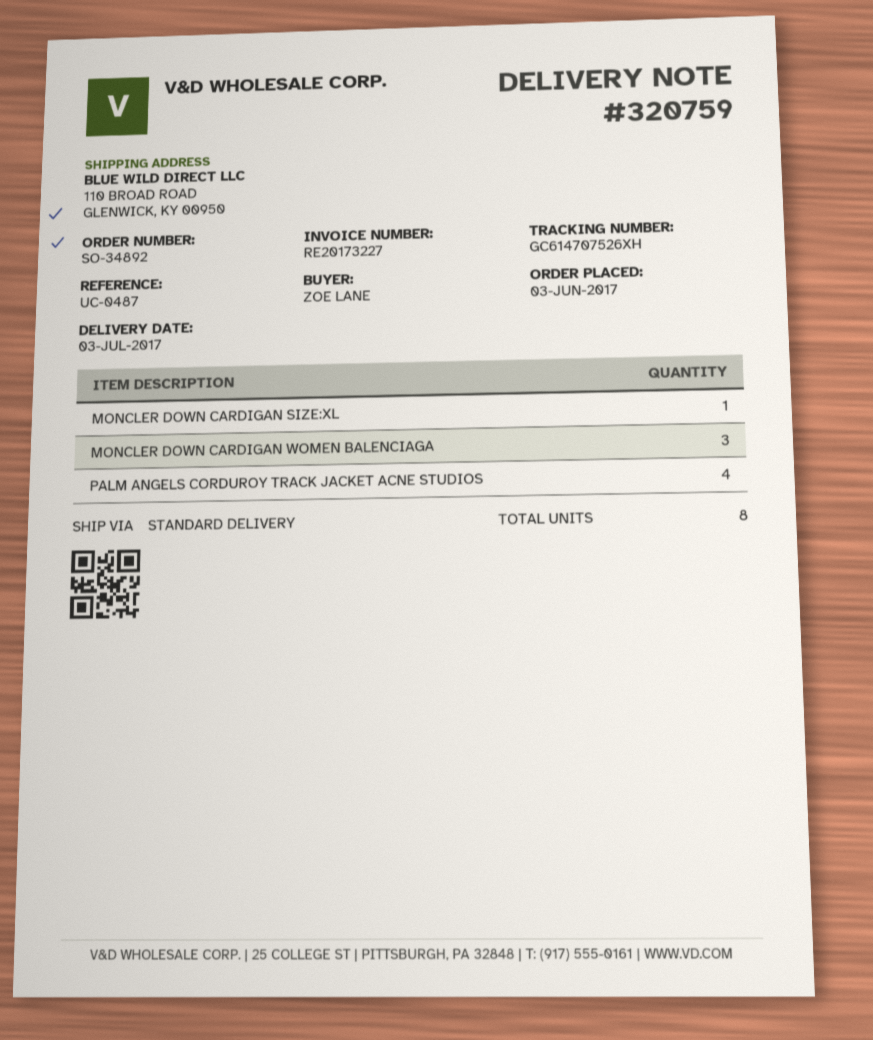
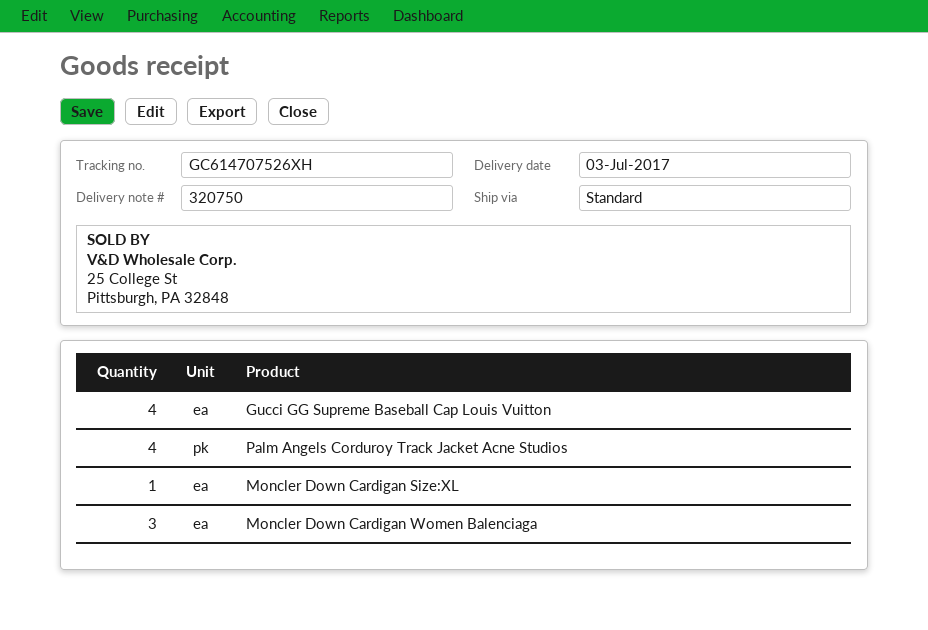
delivery note number: 320759 -> 320750
Gucci GG Supreme Baseball Cap Louis Vuitton: none -> 4

